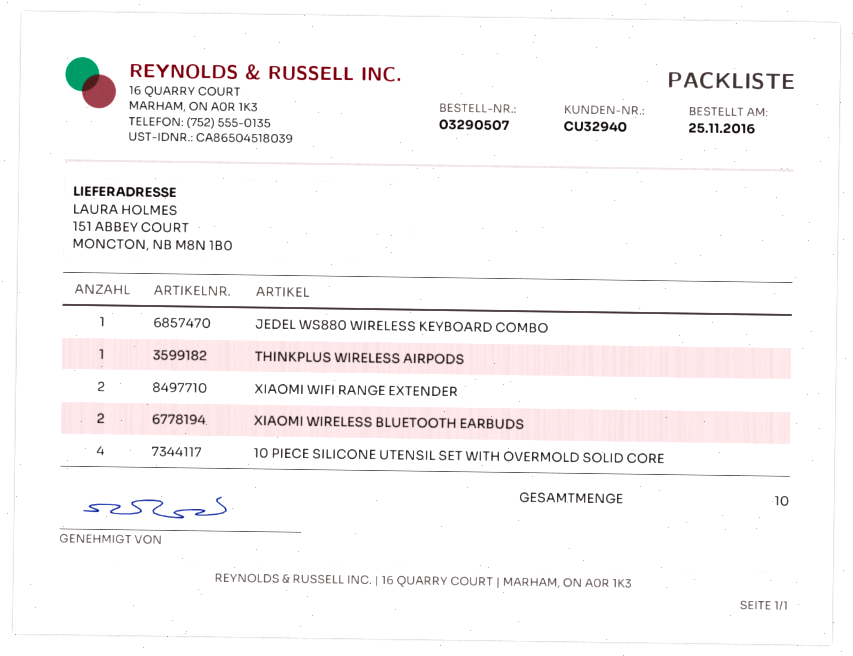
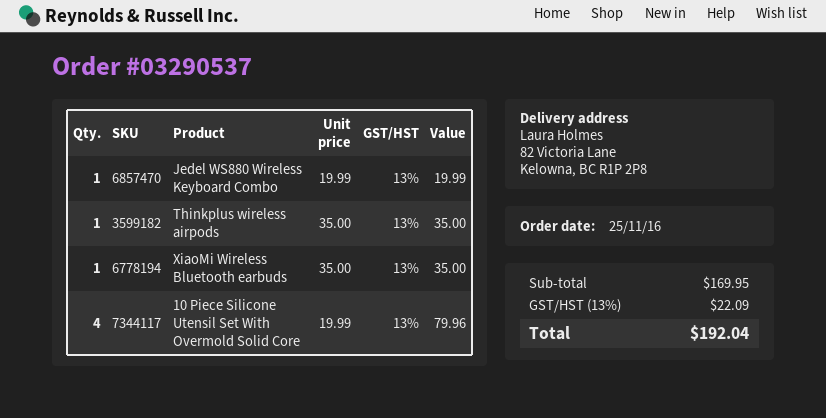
order number: 03290507 -> 03290537
ship to: 151 ABBEY COURT, MONCTON, NB M8N 1B0 -> 82 Victoria Lane, Kelowna, BC R1P 2P8
XIAOMI WIFI RANGE EXTENDER: 2 -> none
XIAOMI WIRELESS BLUETOOTH EARBUDS: 2 -> 1

